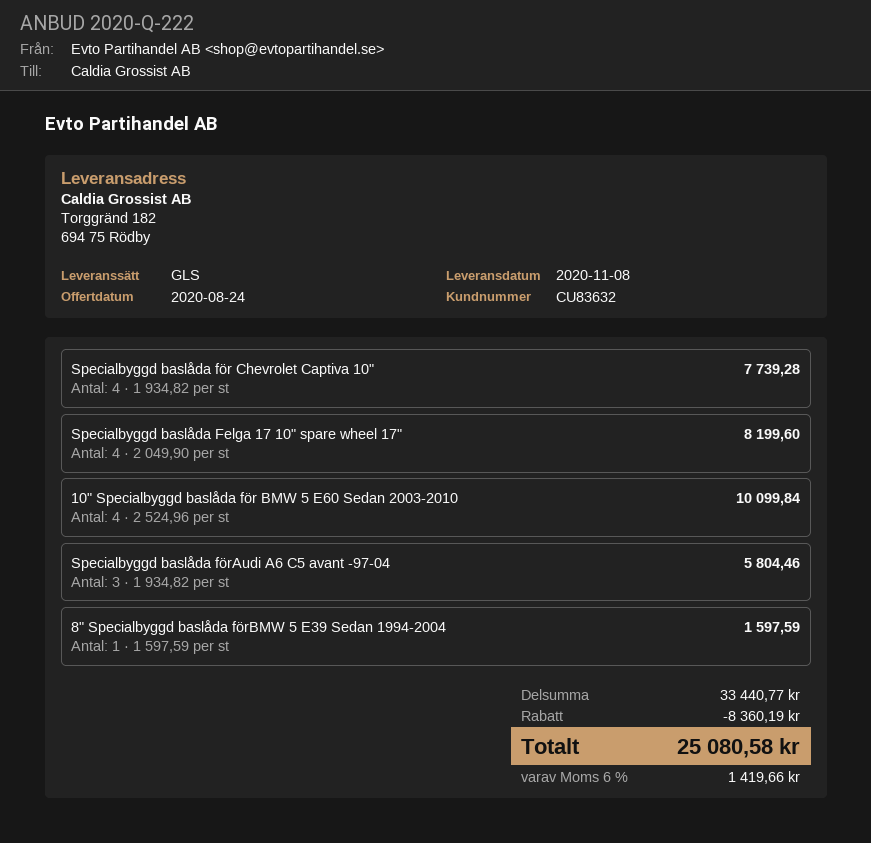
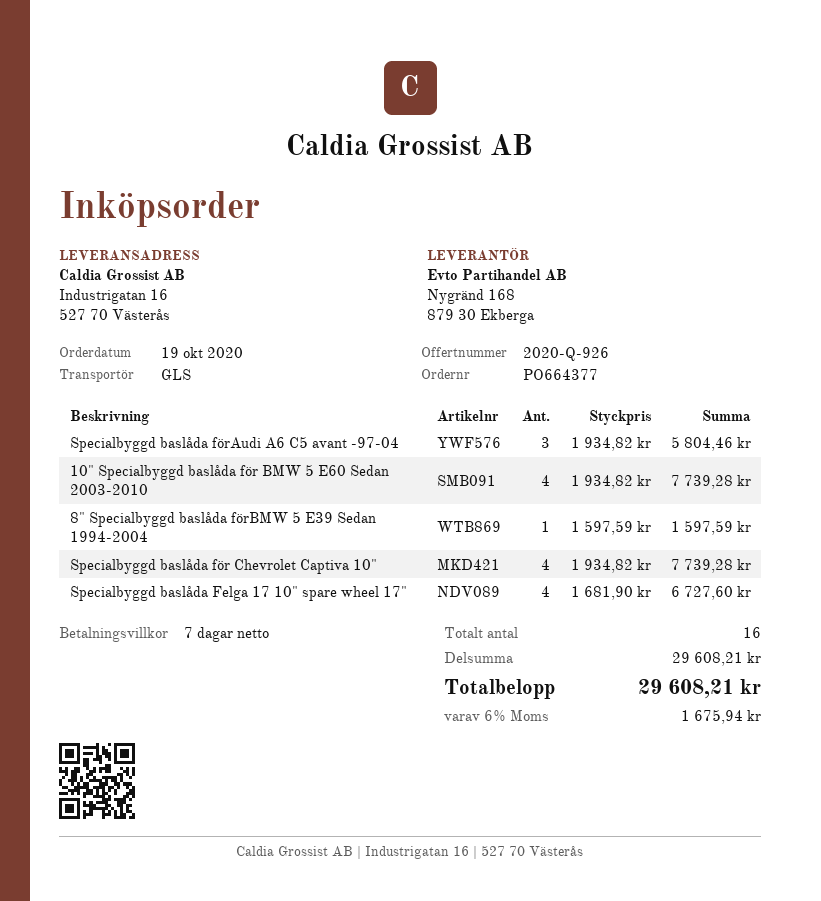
quote number: 2020-Q-222 -> 2020-Q-926
ship to: Torggränd 182, 694 75 Rödby -> Industrigatan 16, 527 70 Västerås
Specialbyggd baslåda Felga 17 10" spare wheel 17": 4 x 2049.90 = 8199.60 -> 4 x 1681.90 = 6727.60
10" Specialbyggd baslåda för BMW 5 E60 Sedan 2003-2010: 4 x 2524.96 = 10099.84 -> 4 x 1934.82 = 7739.28
subtotal: 33440.77 -> 29608.21
discount: 8360.19 -> none
tax: 6% = 1419.66 -> 6% = 1675.94
total: 25080.58 -> 29608.21

